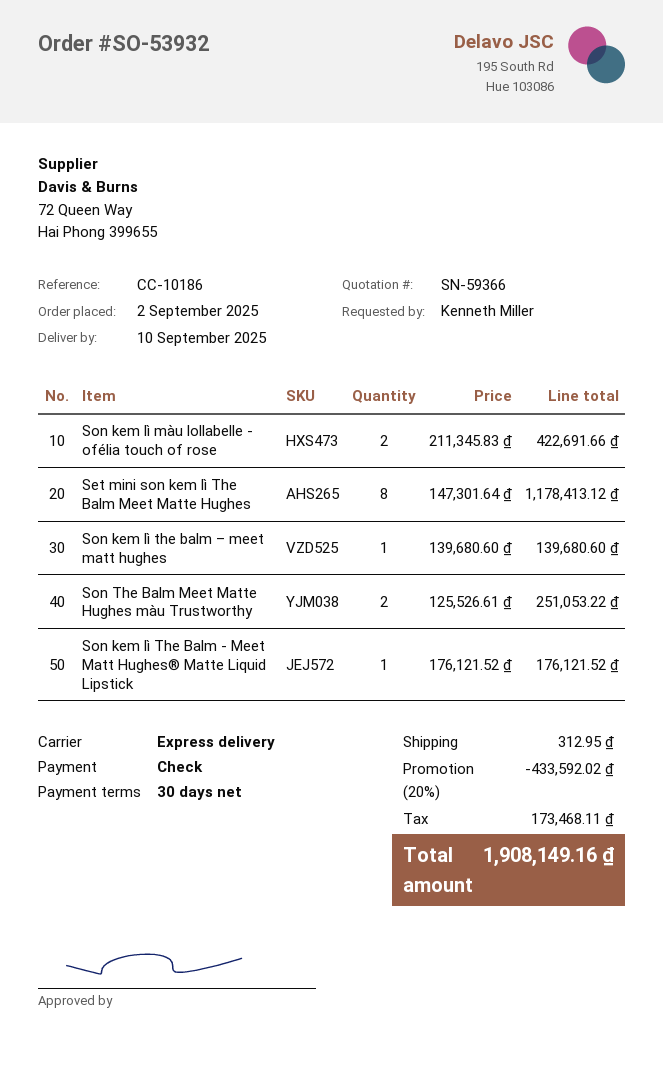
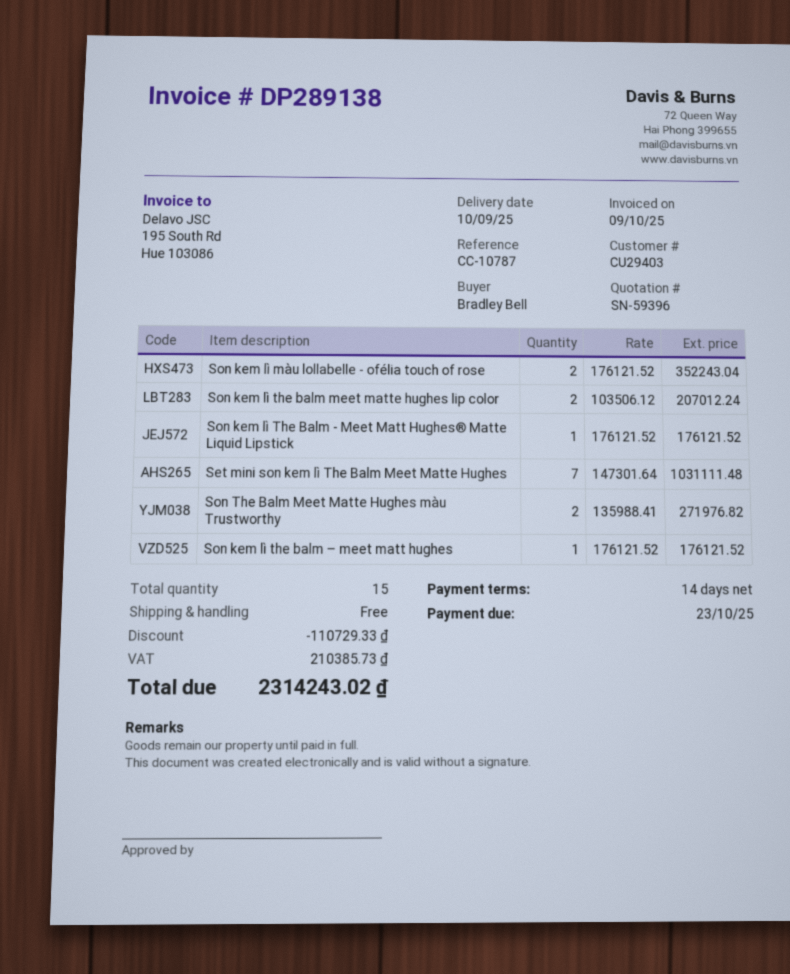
quote number: SN-59366 -> SN-59396
payment terms: 30 days -> 14 days
reference: CC-10186 -> CC-10787
ordered by: Kenneth Miller -> Bradley Bell
Son kem lì màu lollabelle - ofélia touch of rose: 2 x 211345.83 = 422691.66 -> 2 x 176121.52 = 352243.04
Set mini son kem lì The Balm Meet Matte Hughes: 8 x 147301.64 = 1178413.12 -> 7 x 147301.64 = 1031111.48
Son kem lì the balm – meet matt hughes: 1 x 139680.60 = 139680.60 -> 1 x 176121.52 = 176121.52
Son The Balm Meet Matte Hughes màu Trustworthy: 2 x 125526.61 = 251053.22 -> 2 x 135988.41 = 271976.82
Son kem lì the balm meet matte hughes lip color: none -> 2 x 103506.12 = 207012.24
discount: 433592.02 -> 110729.33
shipping: 312.95 -> 0.00
tax: 173468.11 -> 210385.73
total: 1908149.16 -> 2314243.02

